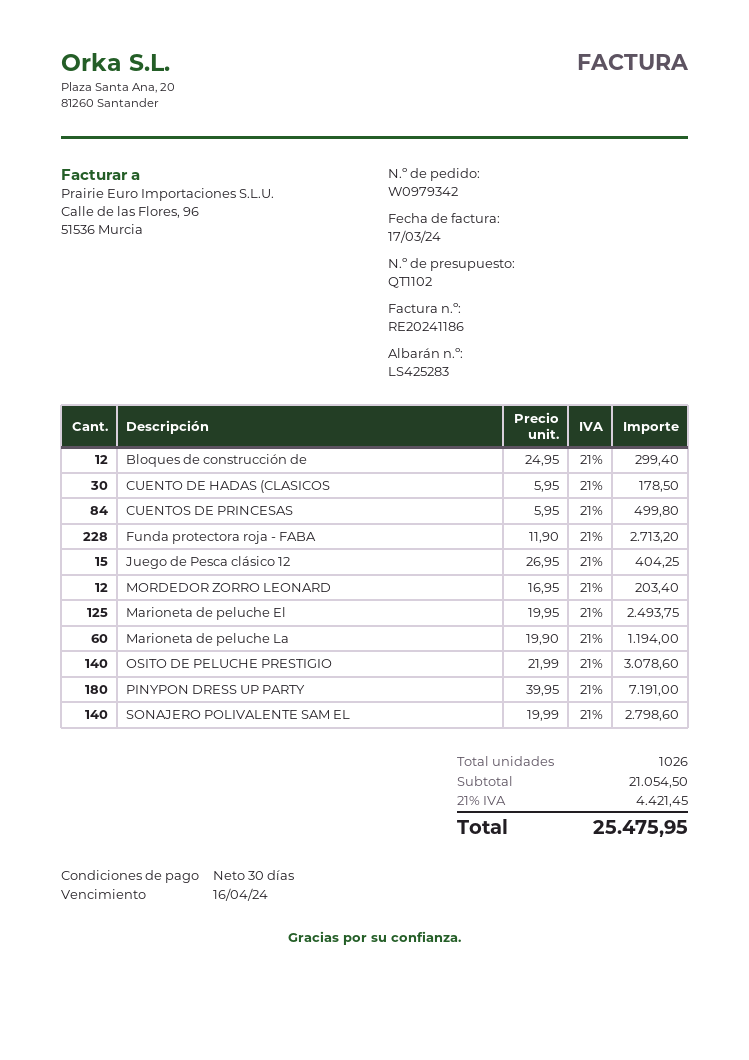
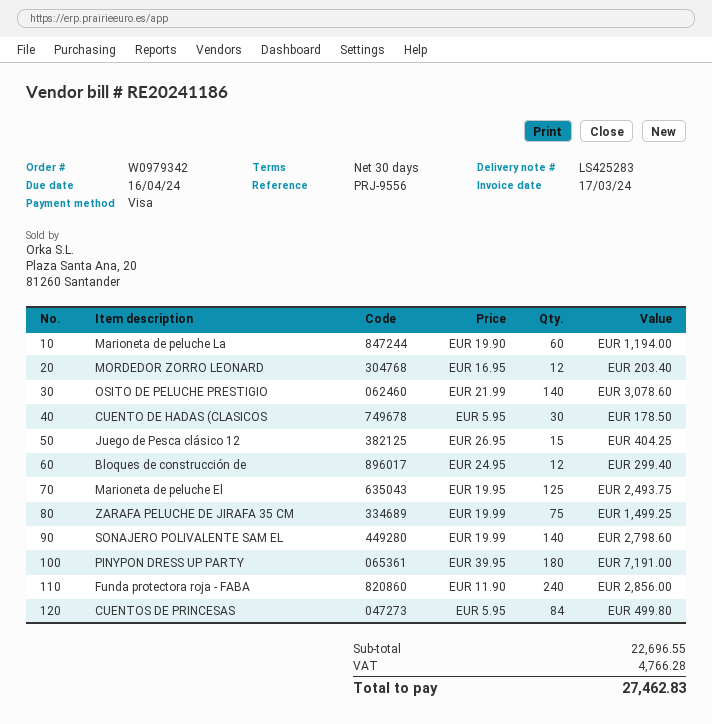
Funda protectora roja - FABA: 228 x 11.90 = 2713.20 -> 240 x 11.90 = 2856.00
ZARAFA PELUCHE DE JIRAFA 35 CM: none -> 75 x 19.99 = 1499.25
subtotal: 21054.50 -> 22696.55
tax: 4421.45 -> 4766.28
total: 25475.95 -> 27462.83

